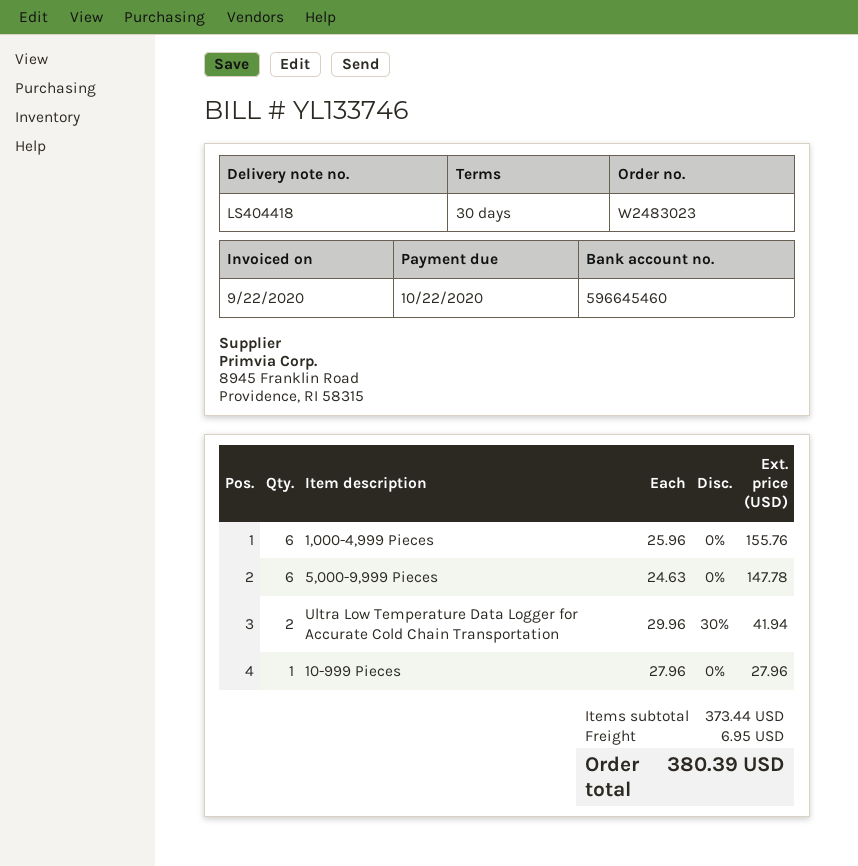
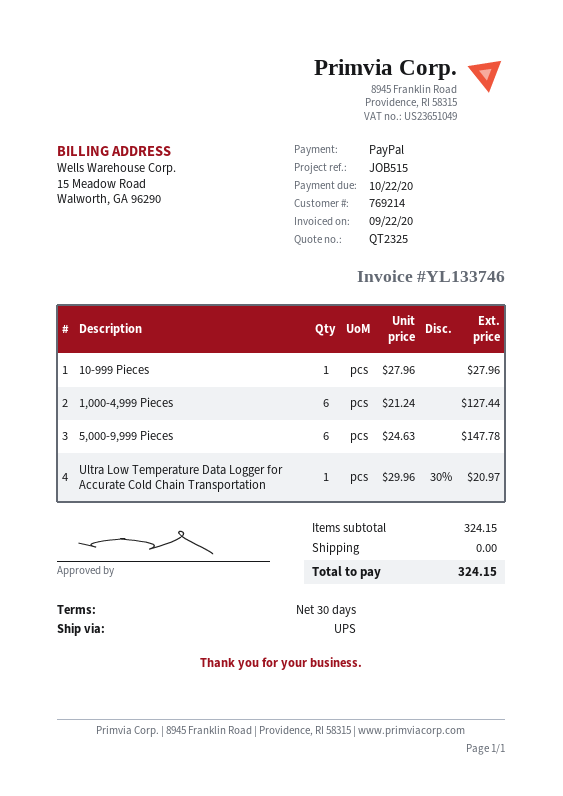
1,000-4,999 Pieces: 6 x 25.96 = 155.76 -> 6 x 21.24 = 127.44
Ultra Low Temperature Data Logger for Accurate Cold Chain Transportation: 2 x 29.96 - 30% = 41.94 -> 1 x 29.96 - 30% = 20.97
subtotal: 373.44 -> 324.15
shipping: 6.95 -> 0.00
total: 380.39 -> 324.15

